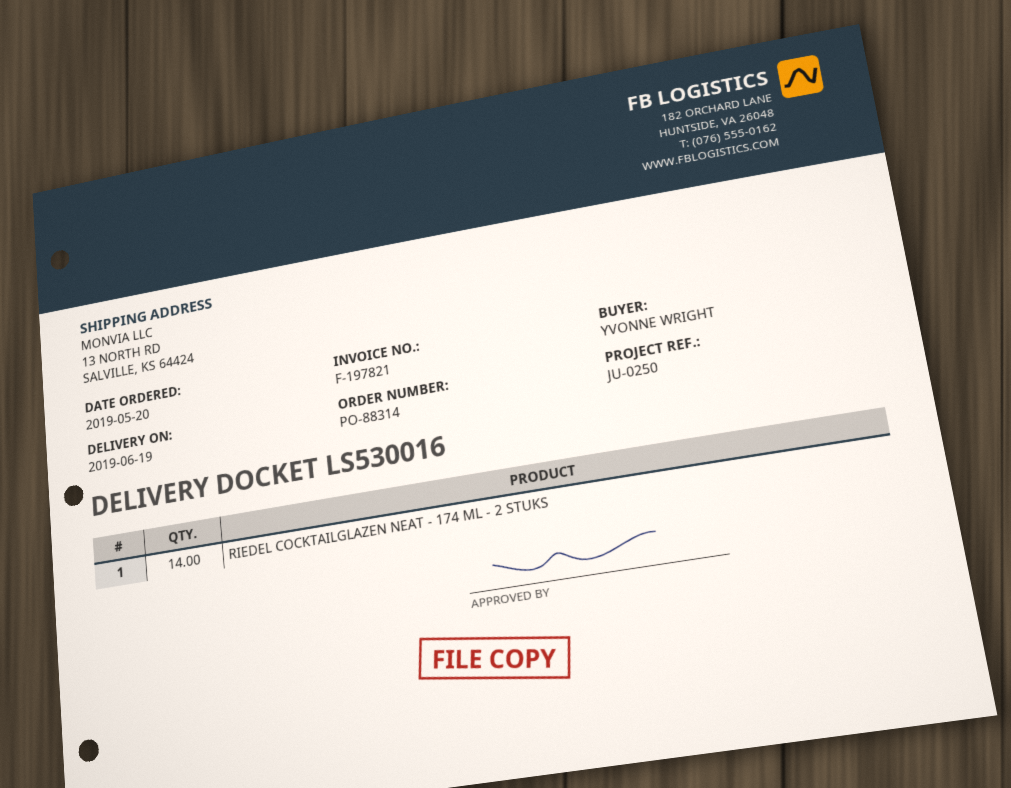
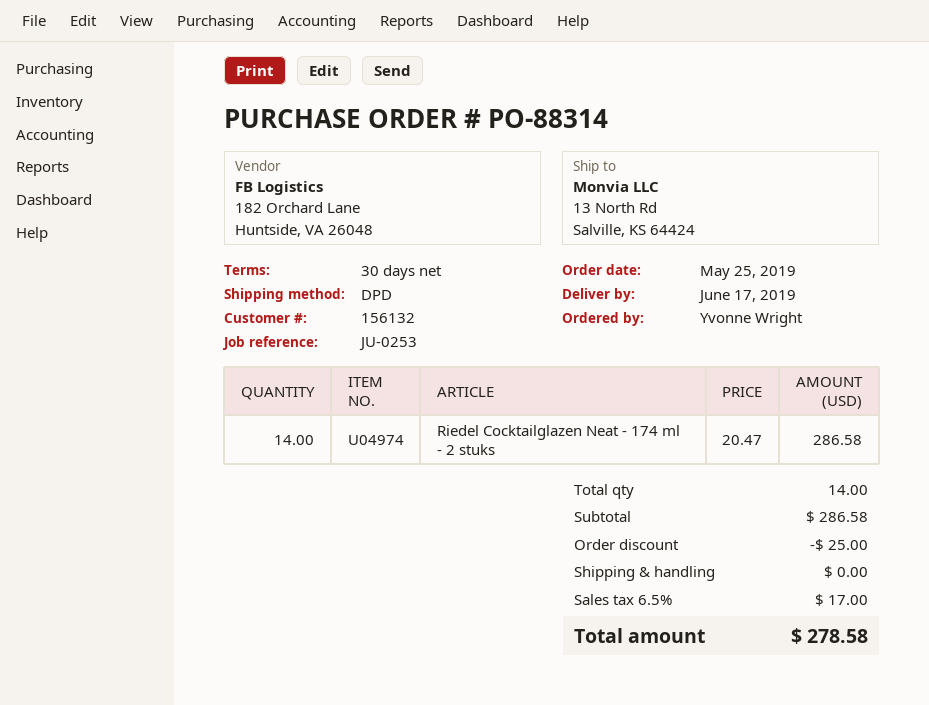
order date: 2019-05-20 -> 2019-05-25
delivery date: 2019-06-19 -> 2019-06-17
reference: JU-0250 -> JU-0253

